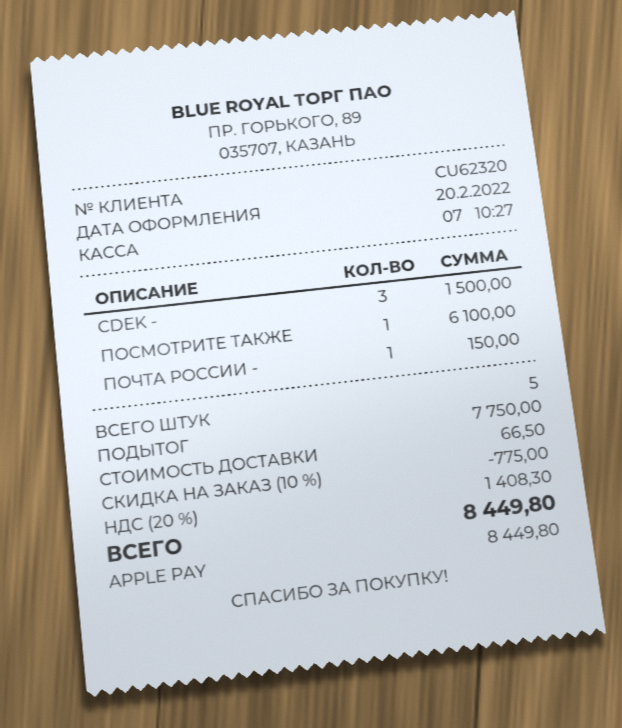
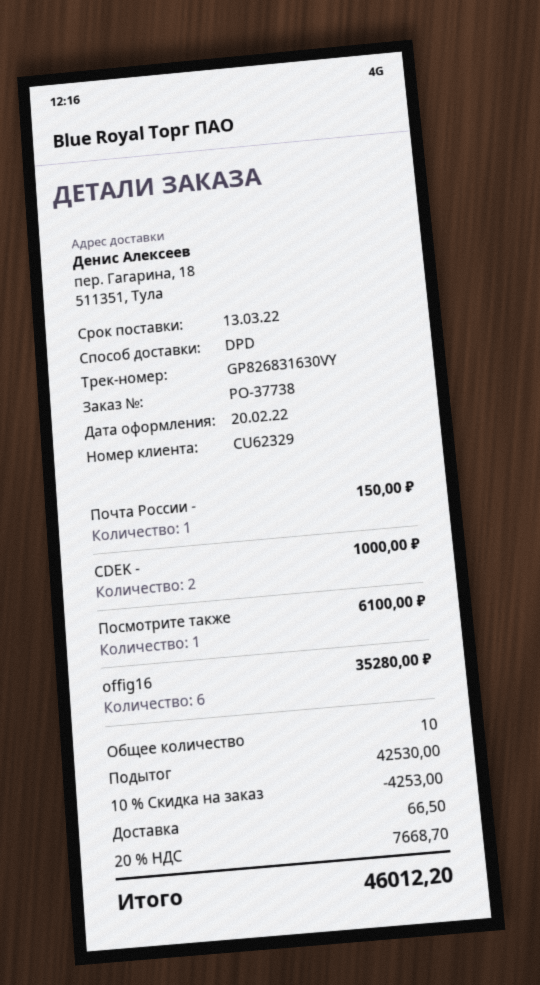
customer number: CU62320 -> CU62329
CDEK -: 3 for 1500.00 -> 2 for 1000.00
offig16: none -> 6 for 35280.00
total quantity: 5 -> 10
subtotal: 7750.00 -> 42530.00
discount: 10% = 775.00 -> 10% = 4253.00
tax: 20% = 1408.30 -> 20% = 7668.70
total: 8449.80 -> 46012.20

